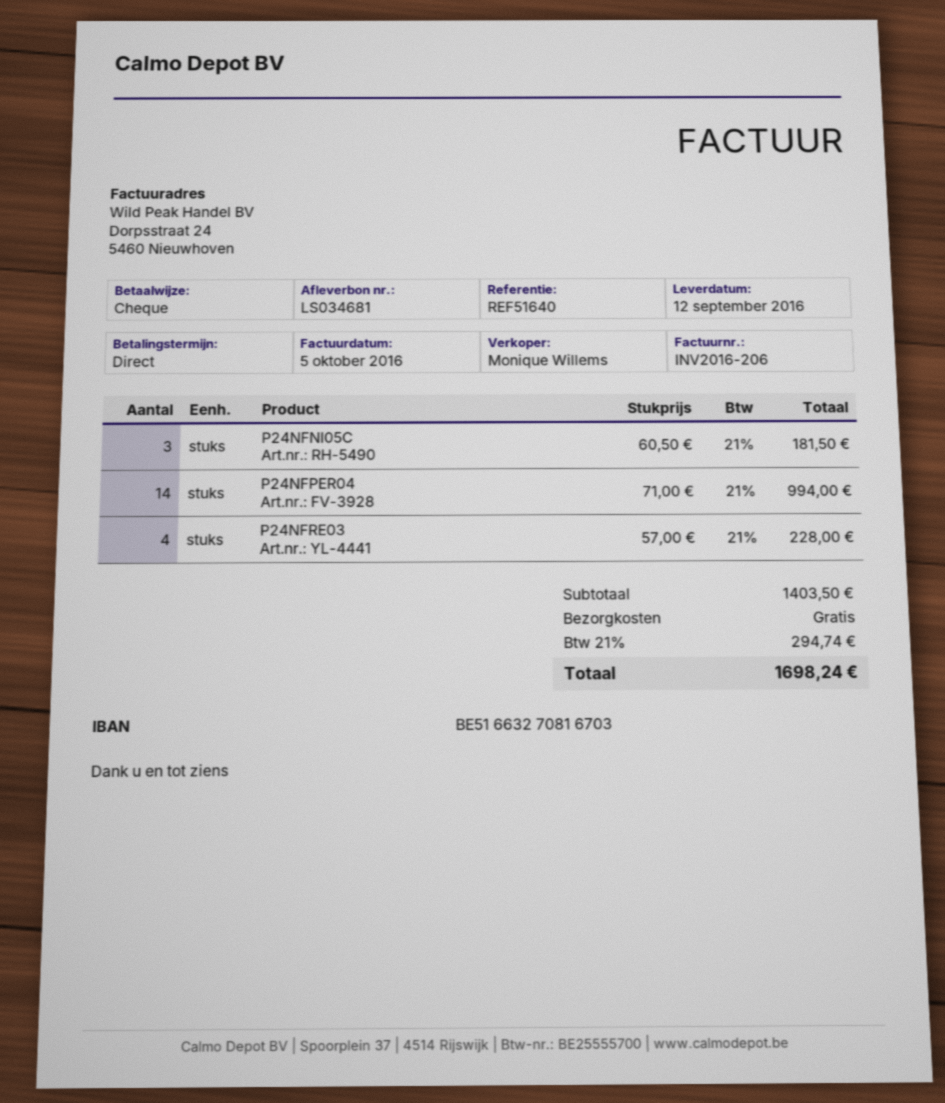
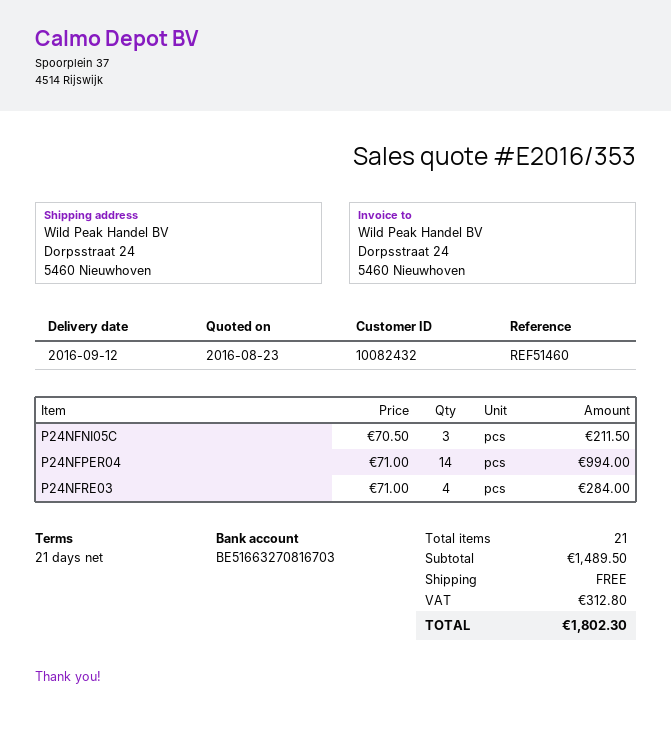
payment terms: on receipt -> 21 days
reference: REF51640 -> REF51460
P24NFNI05C: 3 x 60.50 = 181.50 -> 3 x 70.50 = 211.50
P24NFRE03: 4 x 57.00 = 228.00 -> 4 x 71.00 = 284.00
subtotal: 1403.50 -> 1489.50
tax: 294.74 -> 312.80
total: 1698.24 -> 1802.30

